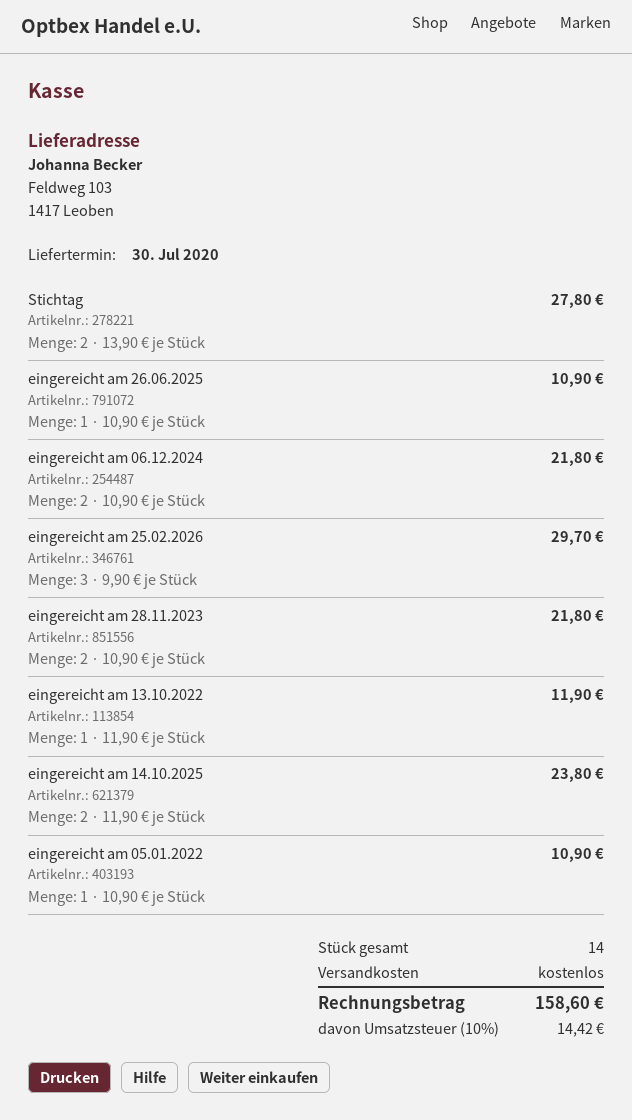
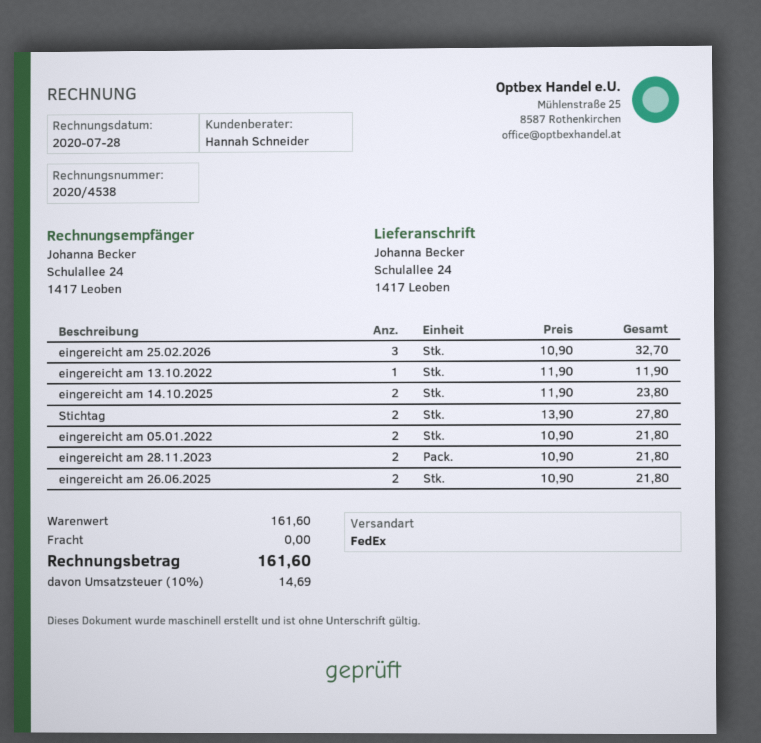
ship to: Feldweg 103, 1417 Leoben -> Schulallee 24, 1417 Leoben
eingereicht am 26.06.2025: 1 x 10.90 = 10.90 -> 2 x 10.90 = 21.80
eingereicht am 06.12.2024: 2 x 10.90 = 21.80 -> none
eingereicht am 25.02.2026: 3 x 9.90 = 29.70 -> 3 x 10.90 = 32.70
eingereicht am 05.01.2022: 1 x 10.90 = 10.90 -> 2 x 10.90 = 21.80
tax: 10% = 14.42 -> 10% = 14.69
total: 158.60 -> 161.60

